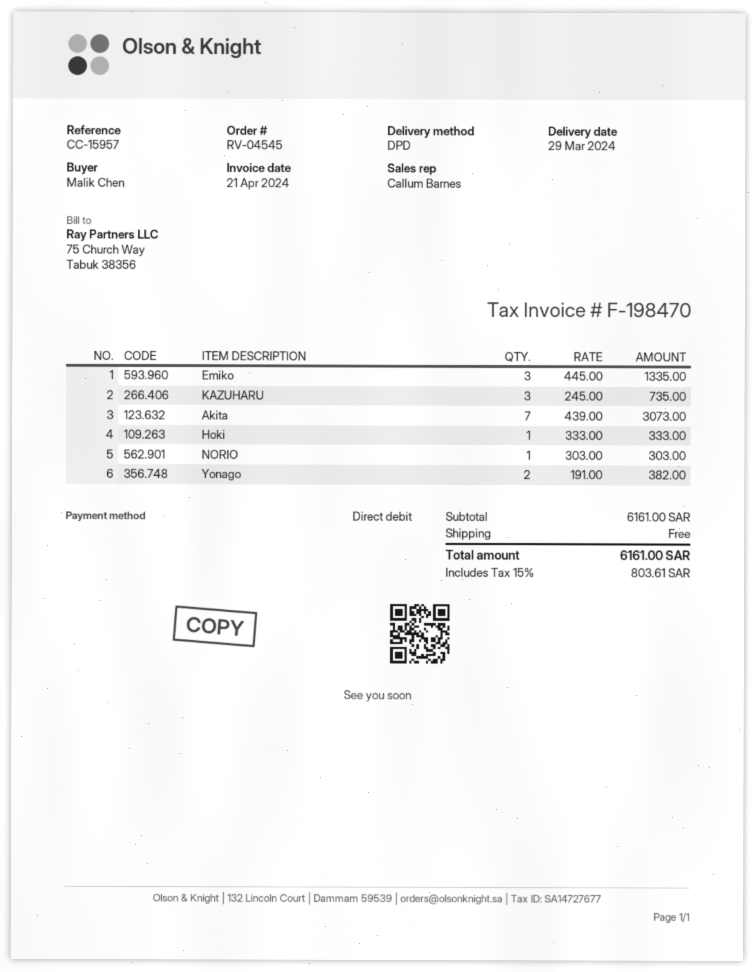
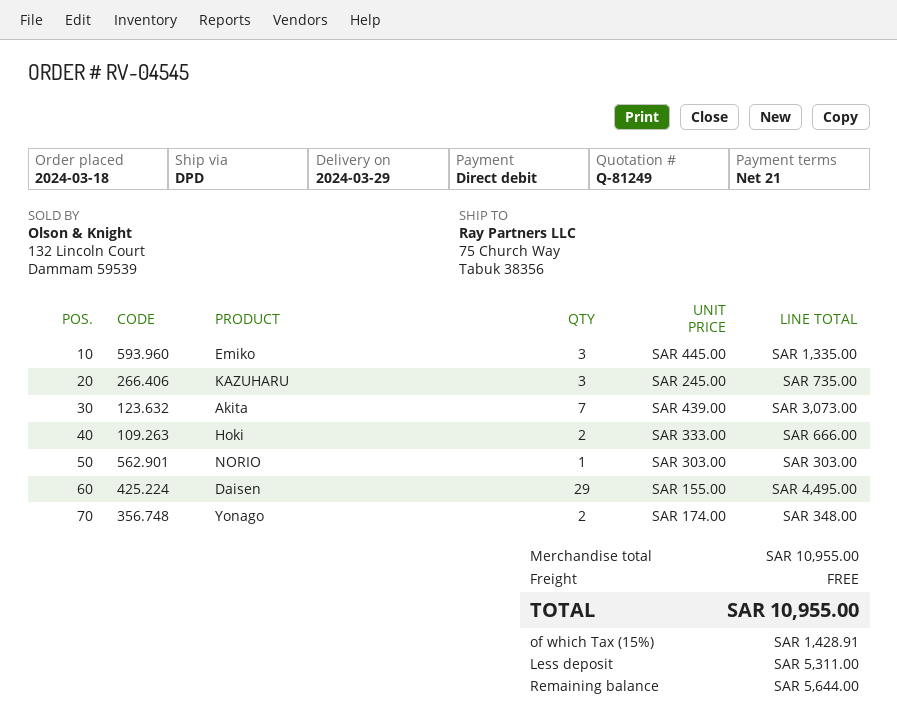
Hoki: 1 x 333.00 = 333.00 -> 2 x 333.00 = 666.00
Yonago: 2 x 191.00 = 382.00 -> 2 x 174.00 = 348.00
Daisen: none -> 29 x 155.00 = 4495.00
subtotal: 6161.00 -> 10955.00
tax: 15% = 803.61 -> 15% = 1428.91
total: 6161.00 -> 10955.00

